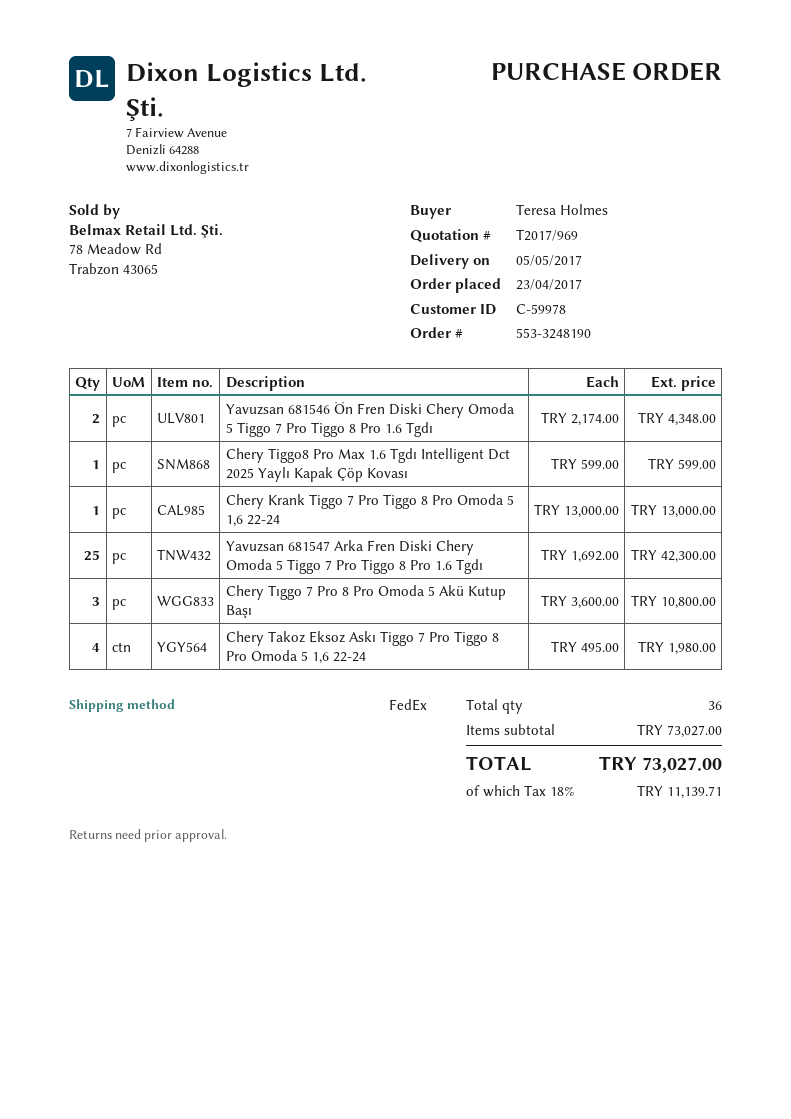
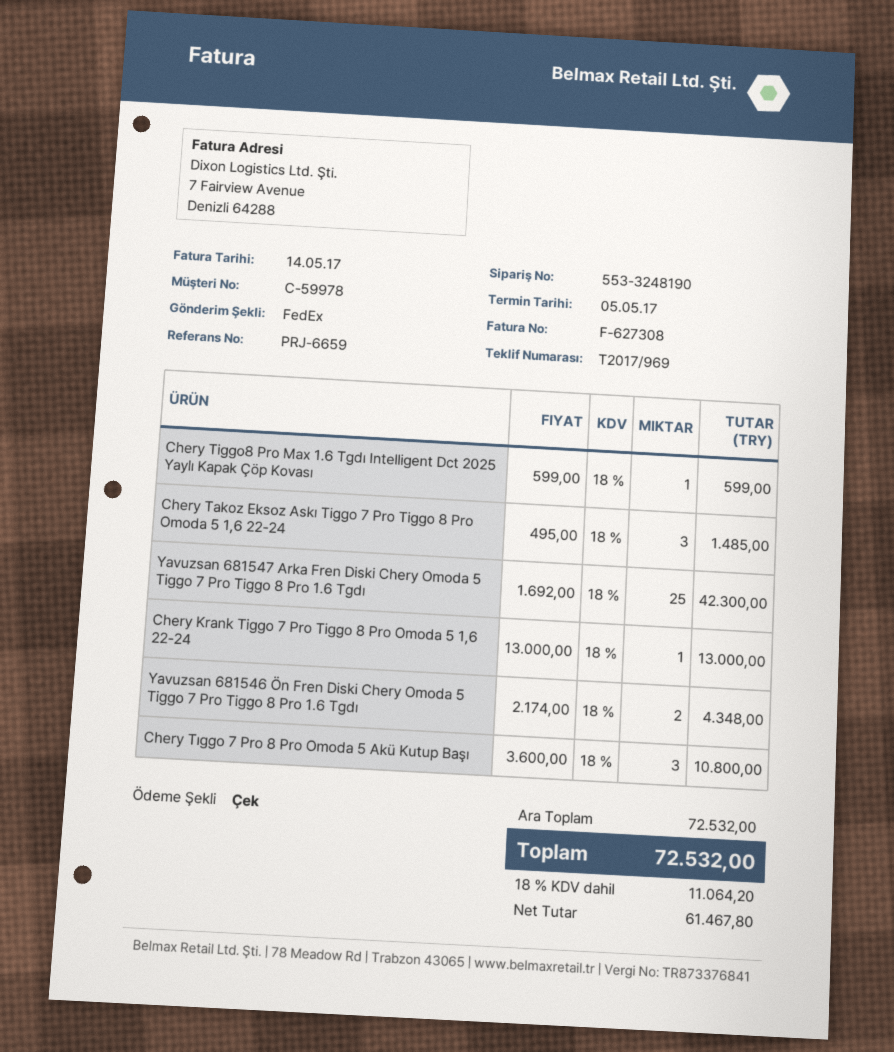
Chery Takoz Eksoz Askı Tiggo 7 Pro Tiggo 8 Pro Omoda 5 1,6 22-24: 4 x 495.00 = 1980.00 -> 3 x 495.00 = 1485.00
subtotal: 73027.00 -> 72532.00
tax: 18% = 11139.71 -> 18% = 11064.20
total: 73027.00 -> 72532.00

